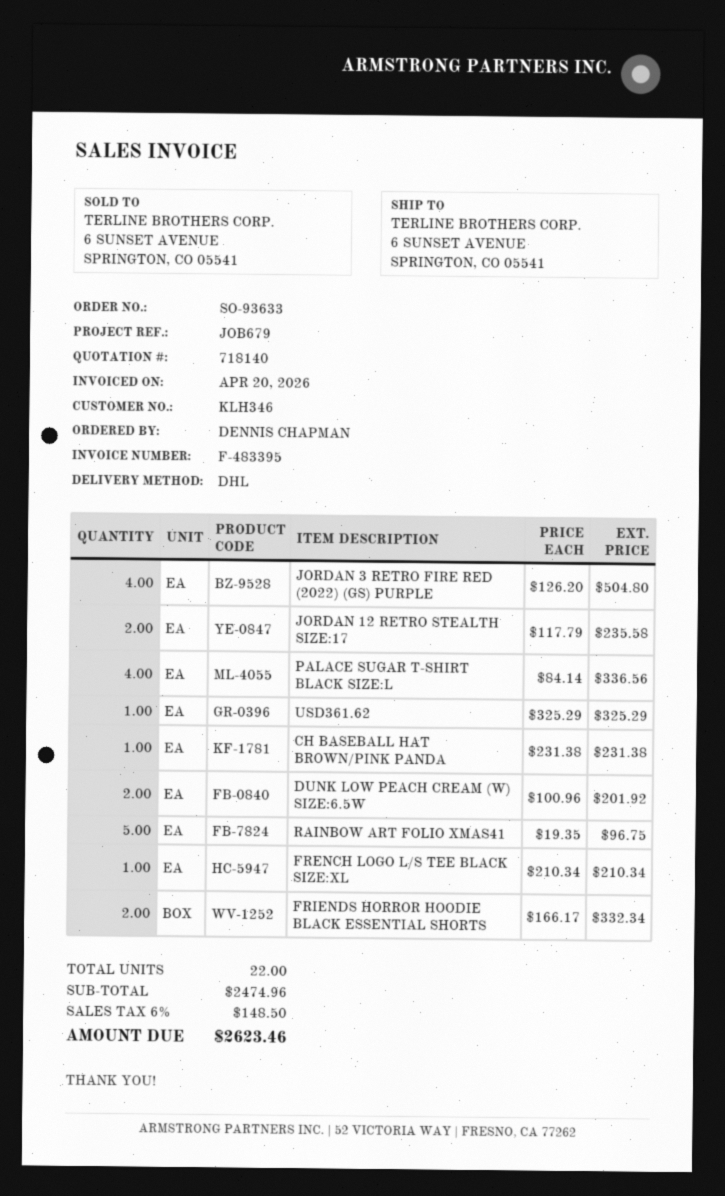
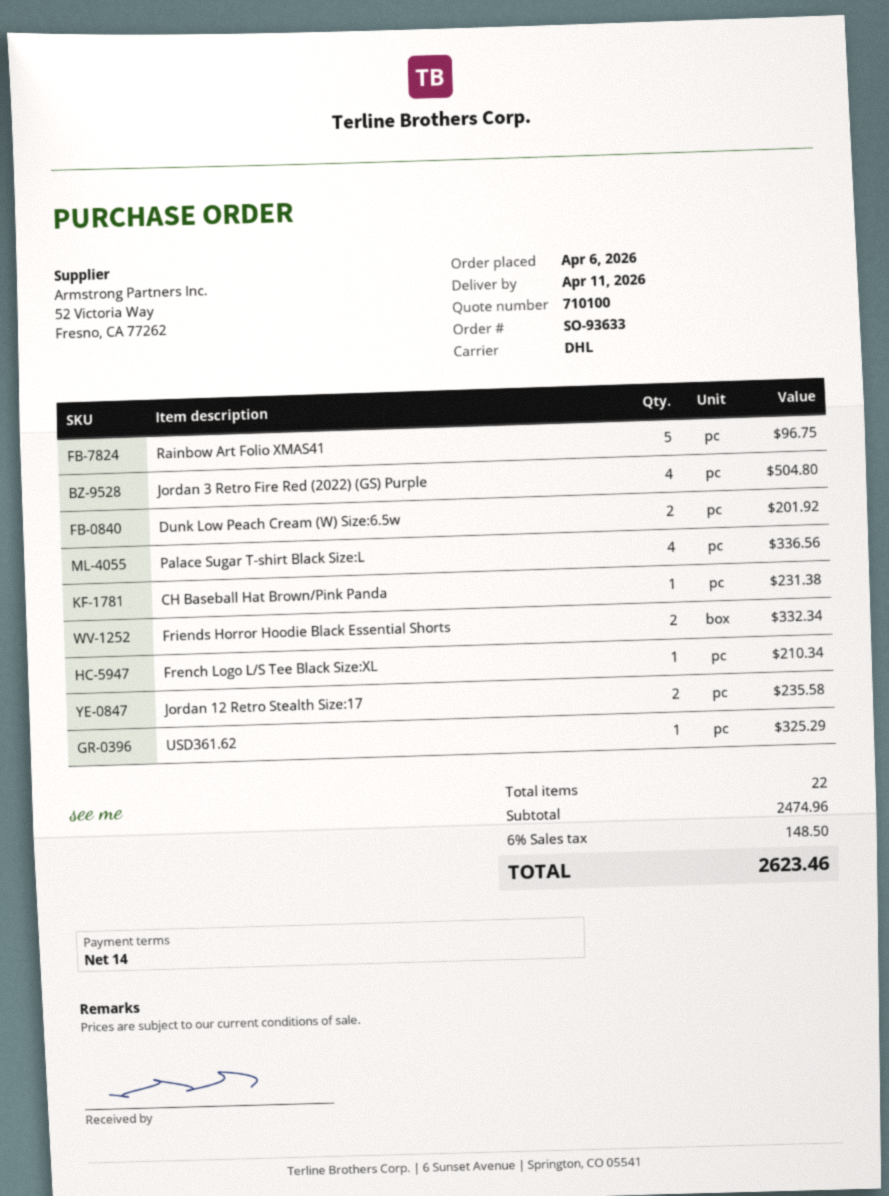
quote number: 718140 -> 710100

